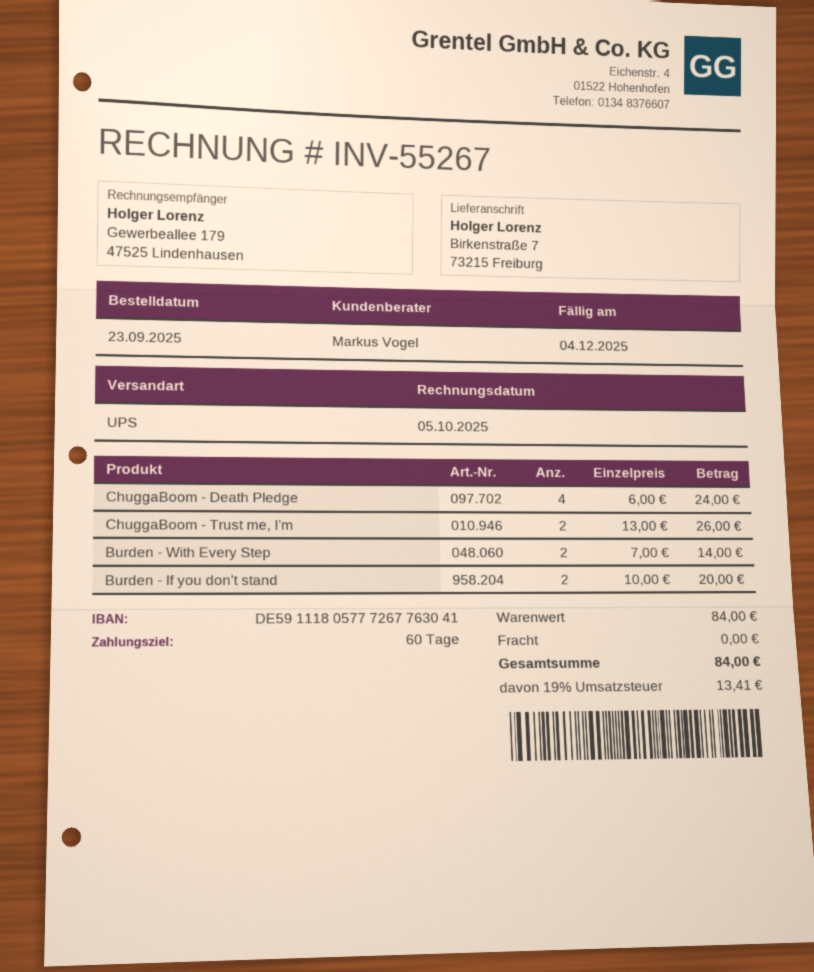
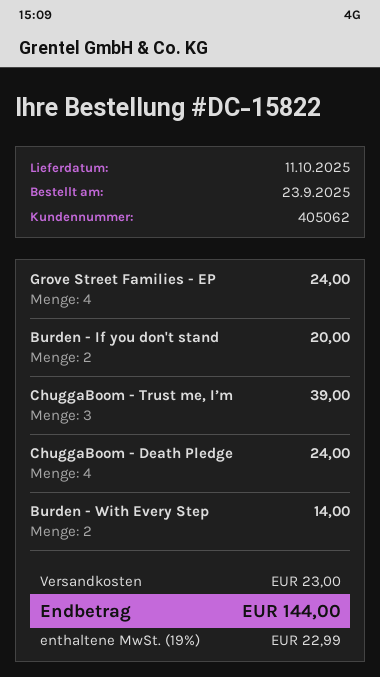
ChuggaBoom - Trust me, I’m: 2 for 26.00 -> 3 for 39.00
Grove Street Families - EP: none -> 4 for 24.00
shipping: 0.00 -> 23.00
tax: 19% = 13.41 -> 19% = 22.99
total: 84.00 -> 144.00

